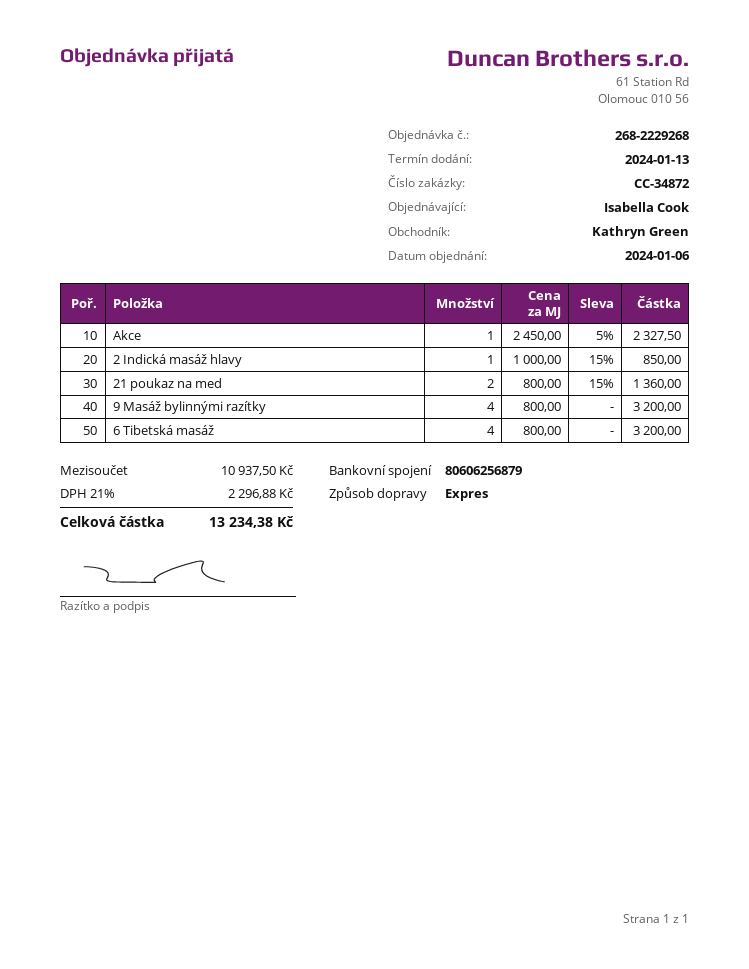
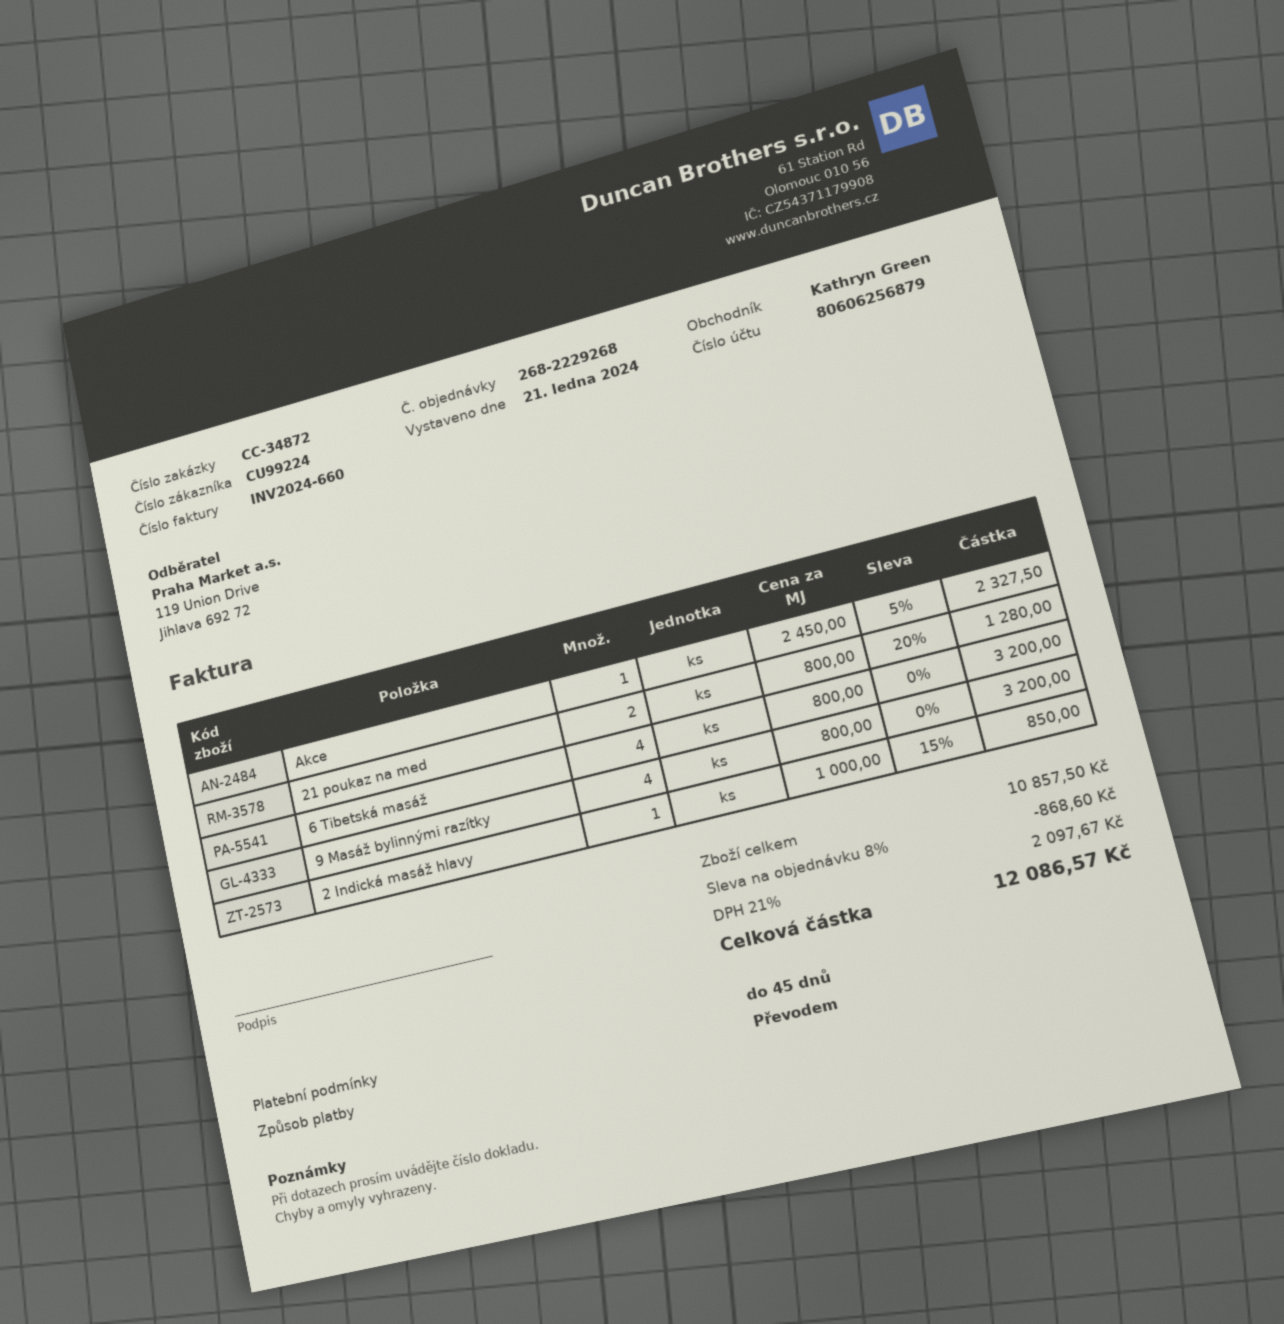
21 poukaz na med: 2 x 800.00 - 15% = 1360.00 -> 2 x 800.00 - 20% = 1280.00
subtotal: 10937.50 -> 10857.50
discount: none -> 8% = 868.60
tax: 21% = 2296.88 -> 21% = 2097.67
total: 13234.38 -> 12086.57

